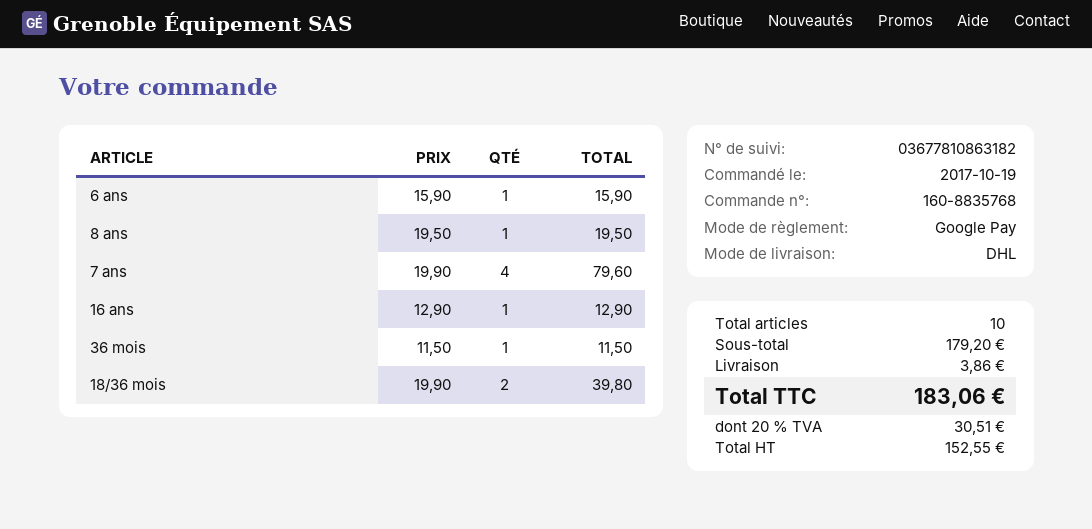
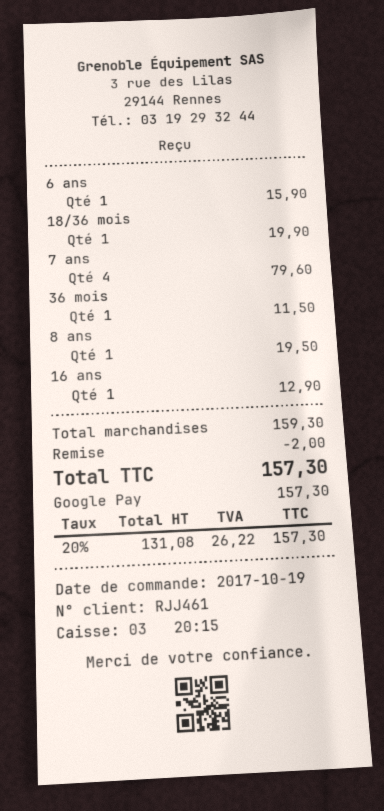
18/36 mois: 2 for 39.80 -> 1 for 19.90
subtotal: 179.20 -> 159.30
discount: none -> 2.00
shipping: 3.86 -> none
net: 152.55 -> 131.08
tax: 20% = 30.51 -> 20% = 26.22
total: 183.06 -> 157.30

